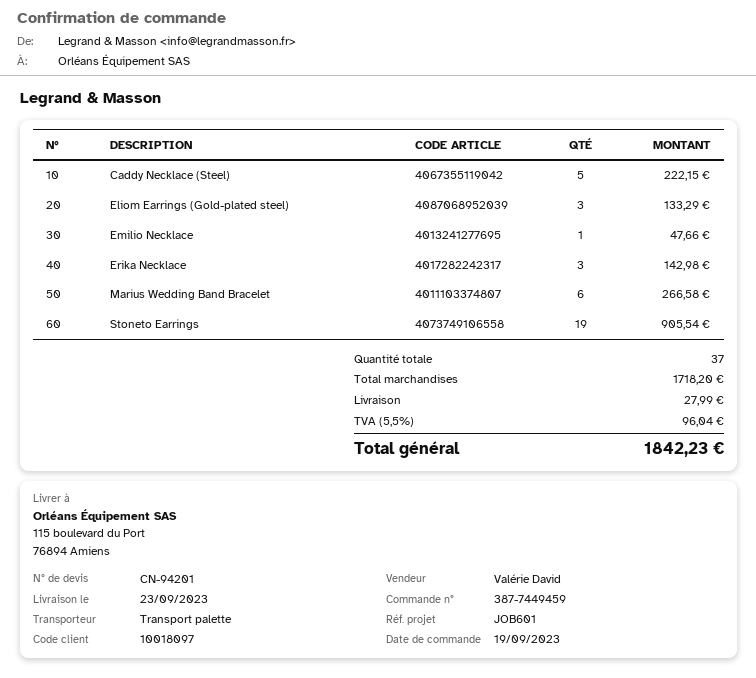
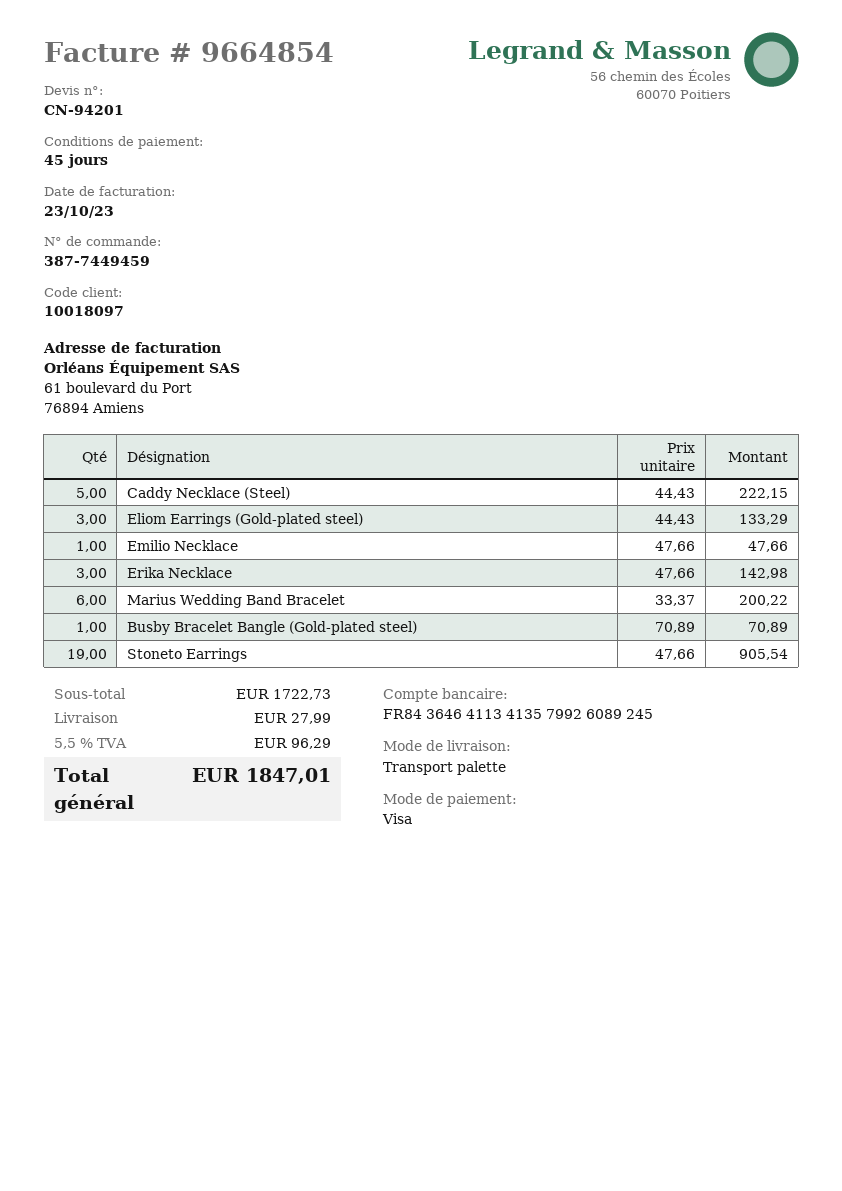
Marius Wedding Band Bracelet: 6 for 266.58 -> 6 for 200.22
Busby Bracelet Bangle (Gold-plated steel): none -> 1 for 70.89
subtotal: 1718.20 -> 1722.73
tax: 5.5% = 96.04 -> 5.5% = 96.29
total: 1842.23 -> 1847.01

